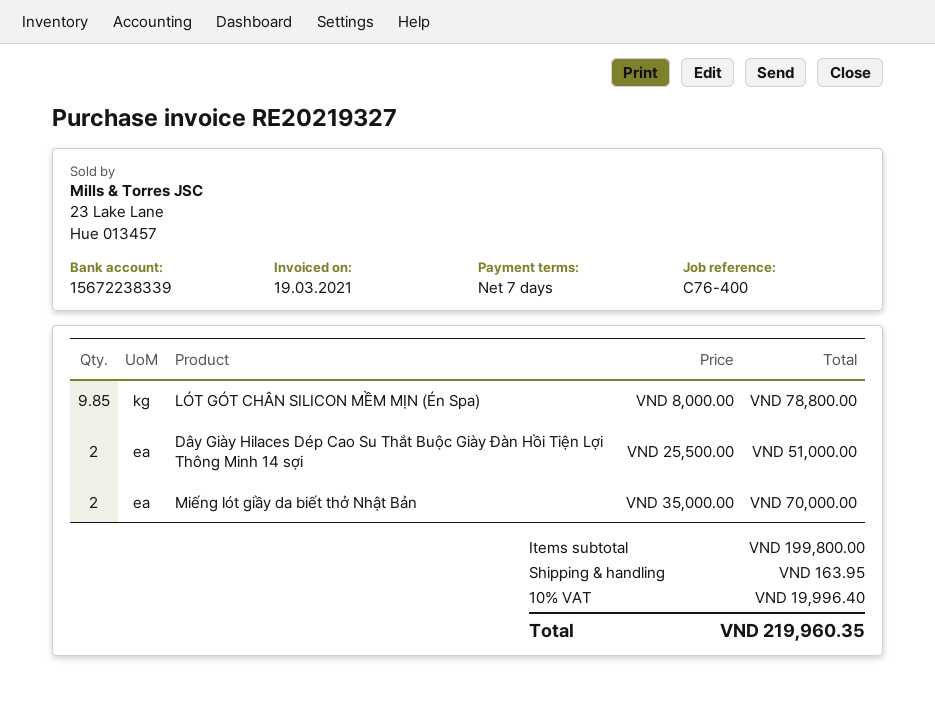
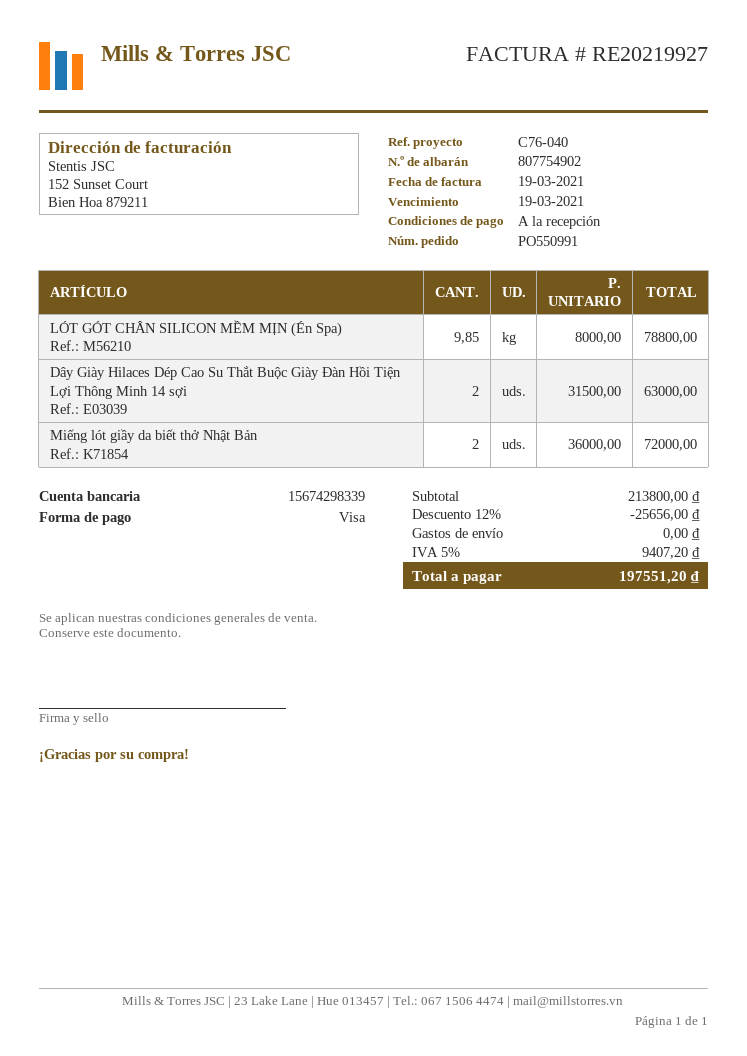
invoice number: RE20219327 -> RE20219927
payment terms: 7 days -> on receipt
reference: C76-400 -> C76-040
bank account: 15672238339 -> 15674298339
Dây Giày Hilaces Dép Cao Su Thắt Buộc Giày Đàn Hồi Tiện Lợi Thông Minh 14 sợi: 2 x 25500.00 = 51000.00 -> 2 x 31500.00 = 63000.00
Miếng lót giầy da biết thở Nhật Bản: 2 x 35000.00 = 70000.00 -> 2 x 36000.00 = 72000.00
subtotal: 199800.00 -> 213800.00
discount: none -> 12% = 25656.00
shipping: 163.95 -> 0.00
tax: 10% = 19996.40 -> 5% = 9407.20
total: 219960.35 -> 197551.20

